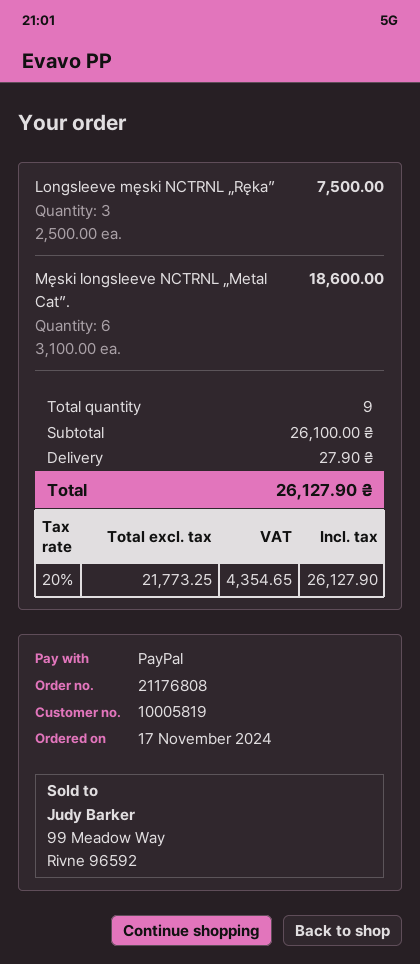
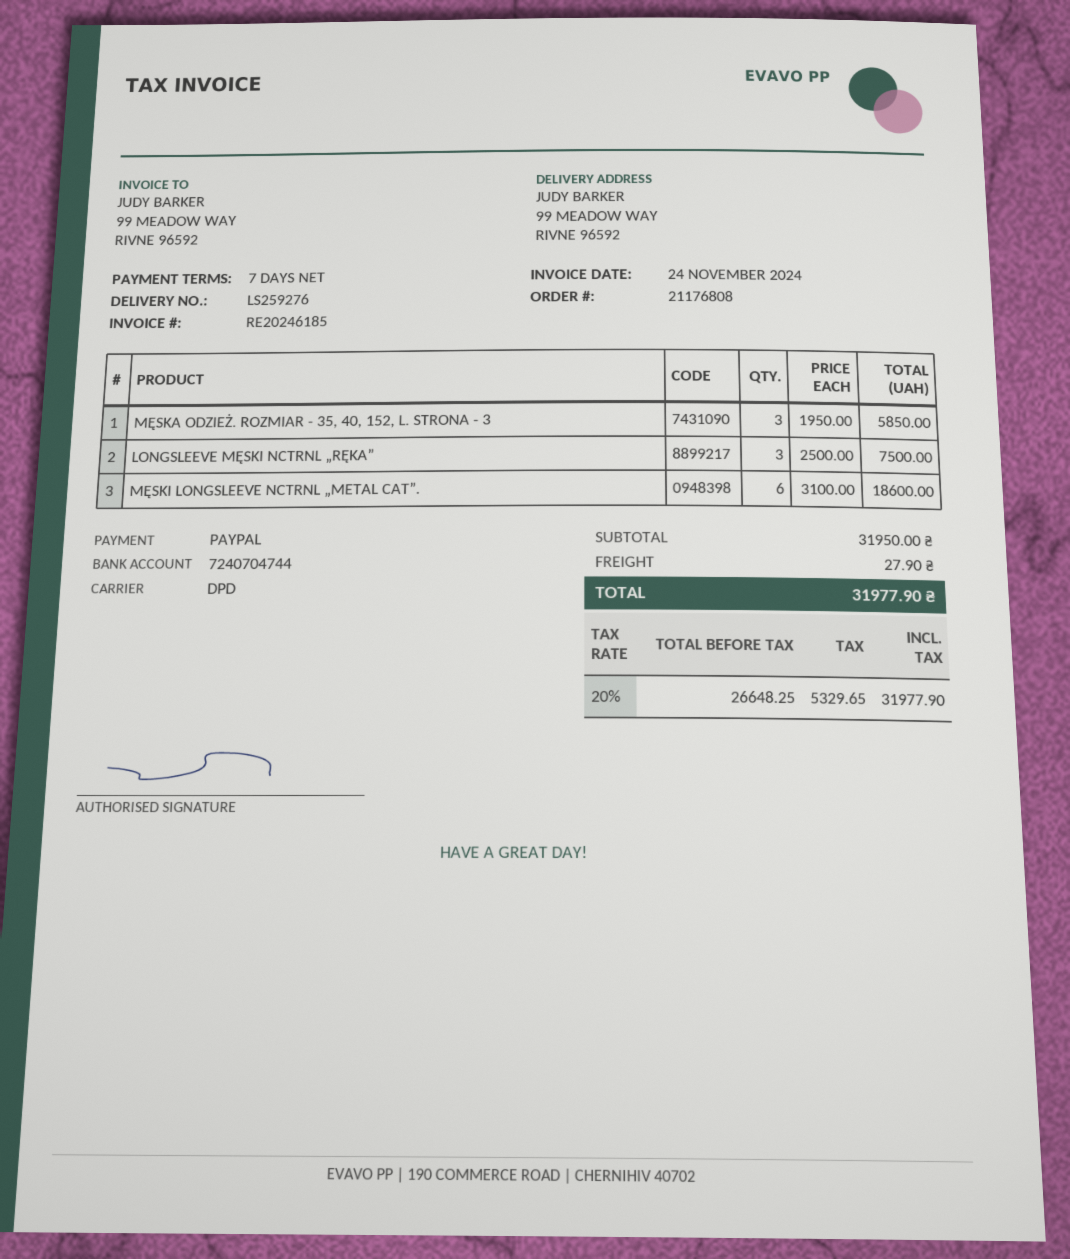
MĘSKA ODZIEŻ. ROZMIAR - 35, 40, 152, L. STRONA - 3: none -> 3 x 1950.00 = 5850.00
subtotal: 26100.00 -> 31950.00
net: 21773.25 -> 26648.25
tax: 20% = 4354.65 -> 20% = 5329.65
total: 26127.90 -> 31977.90

